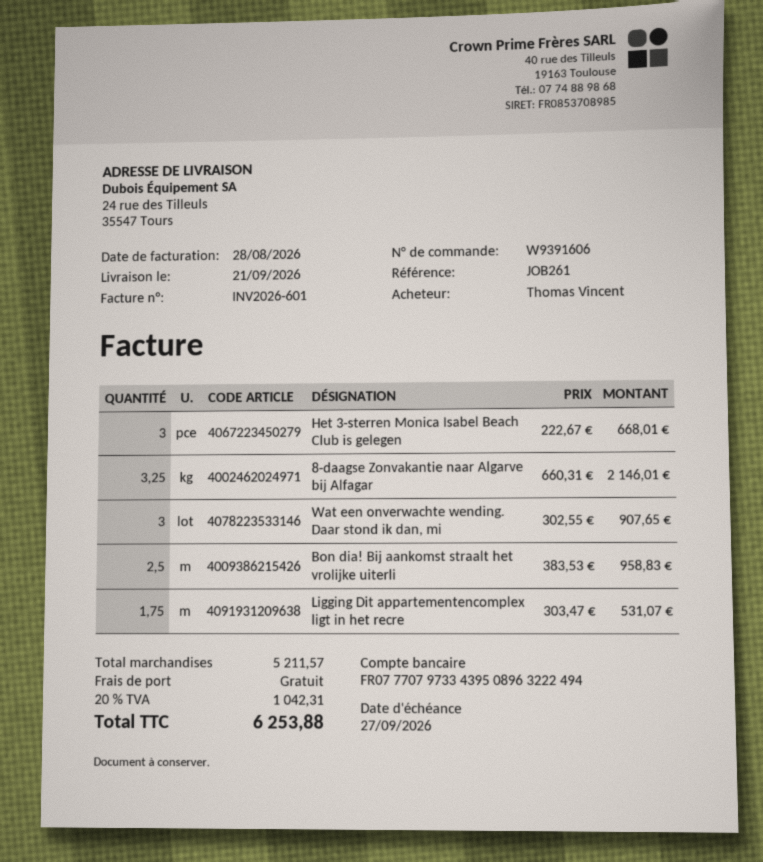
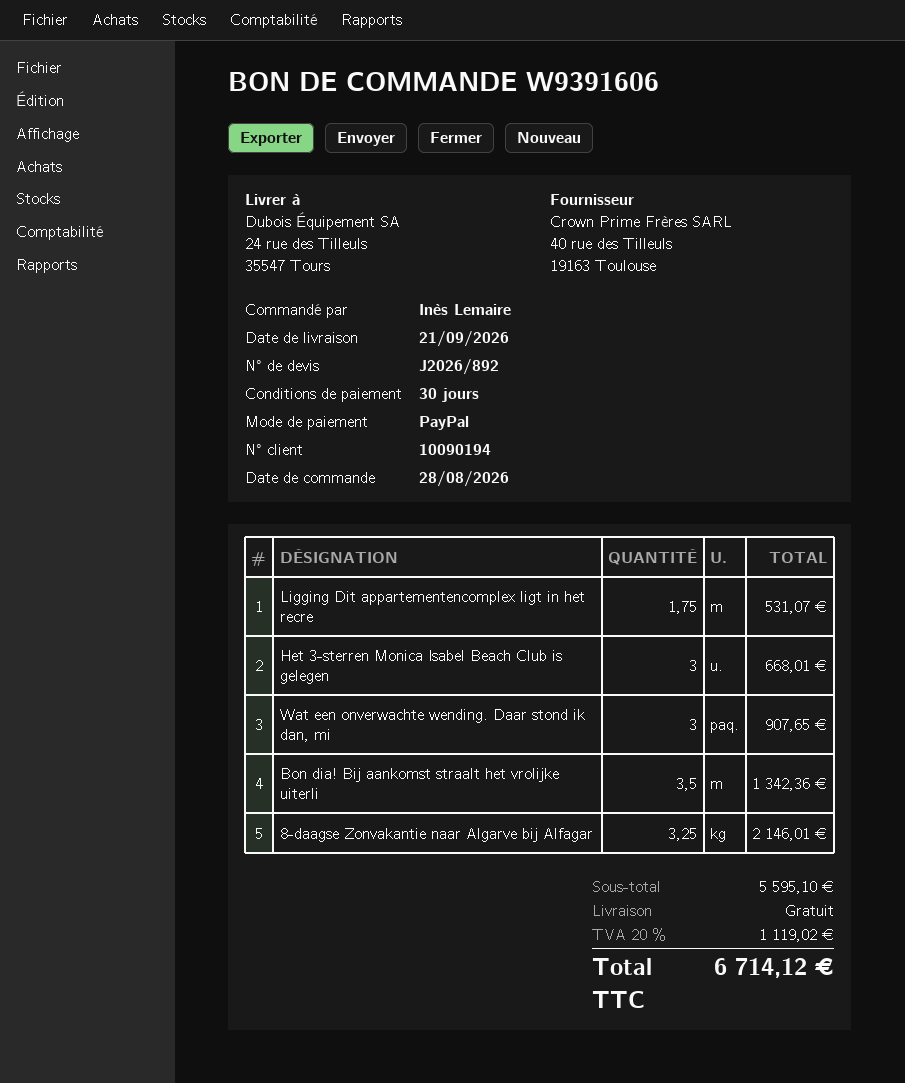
ordered by: Thomas Vincent -> Inès Lemaire
Bon dia! Bij aankomst straalt het vrolijke uiterli: 2.5 for 958.83 -> 3.5 for 1342.36
subtotal: 5211.57 -> 5595.10
tax: 20% = 1042.31 -> 20% = 1119.02
total: 6253.88 -> 6714.12

